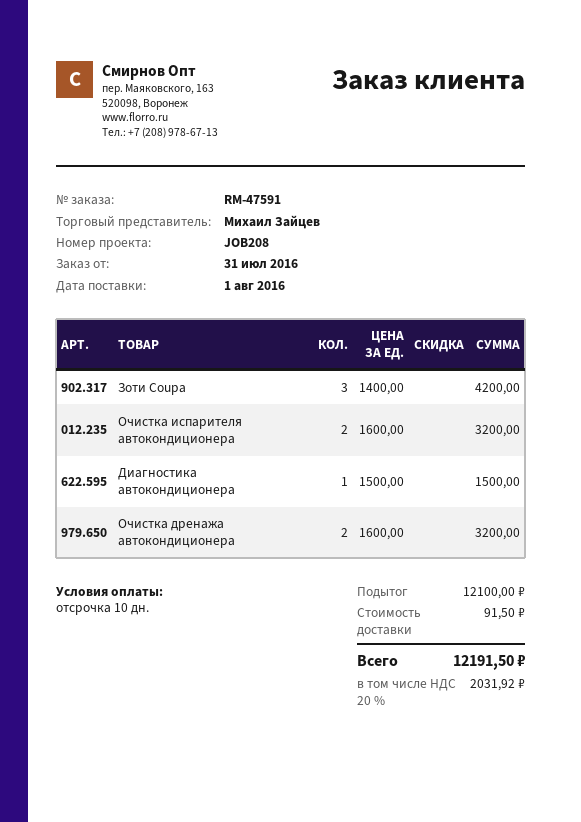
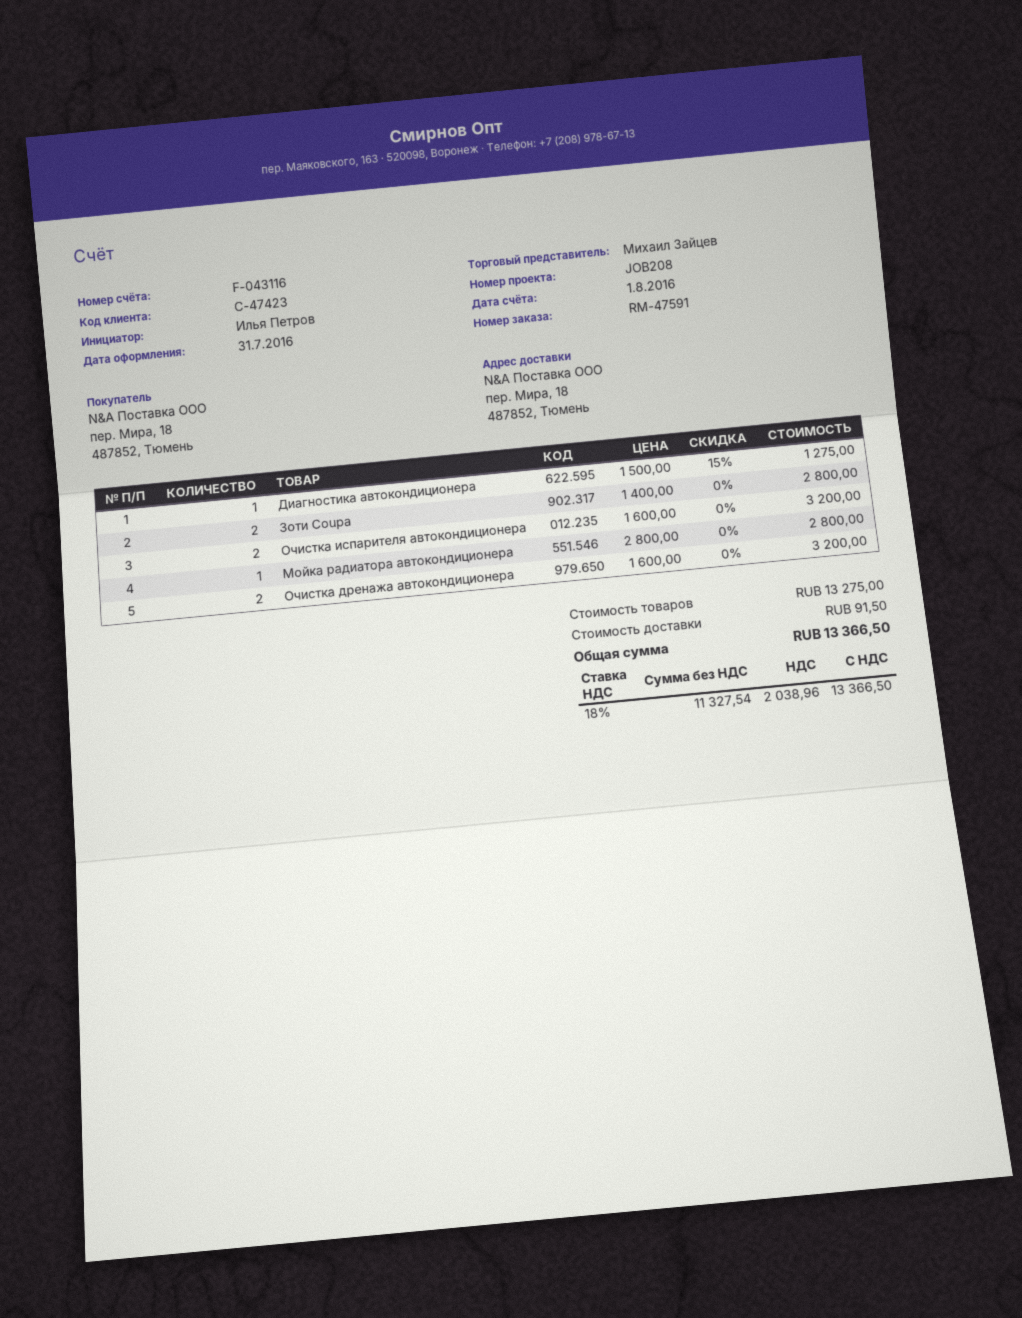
Зоти Coupa: 3 x 1400.00 = 4200.00 -> 2 x 1400.00 = 2800.00
Диагностика автокондиционера: 1 x 1500.00 = 1500.00 -> 1 x 1500.00 - 15% = 1275.00
Мойка радиатора автокондиционера: none -> 1 x 2800.00 = 2800.00
subtotal: 12100.00 -> 13275.00
tax: 20% = 2031.92 -> 18% = 2038.96
total: 12191.50 -> 13366.50

